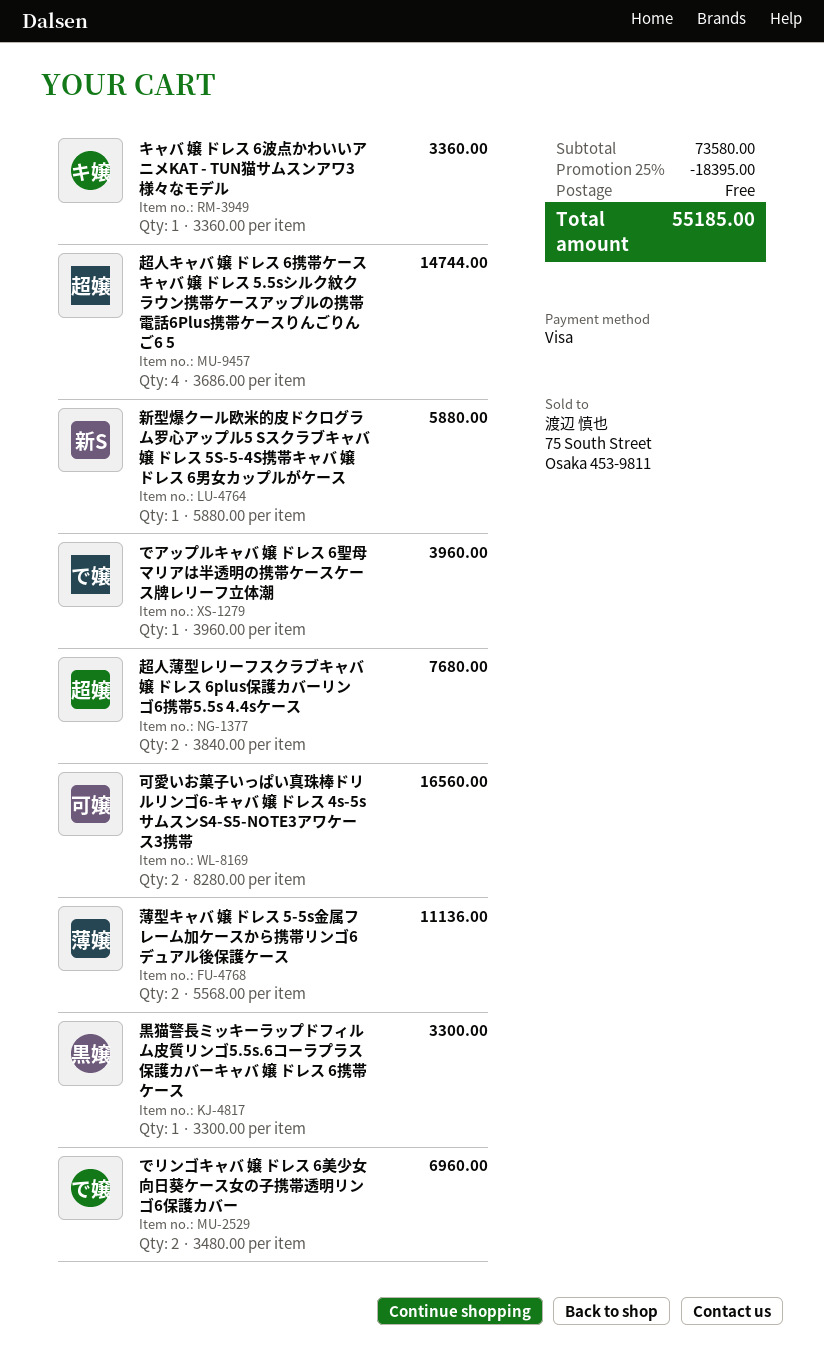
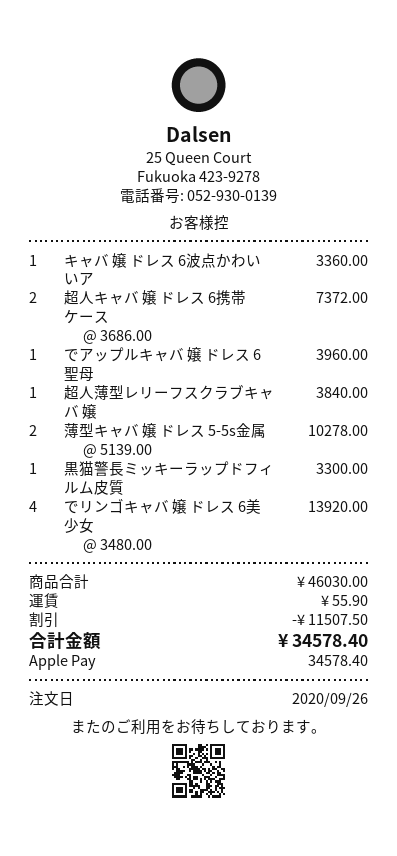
payment method: Visa -> Apple Pay
超人キャバ 嬢 ドレス 6携帯ケースキャバ 嬢 ドレス 5.5sシルク紋クラウン携帯ケースアップルの携帯電話6Plus携帯ケースりんごりんご6 5: 4 x 3686.00 = 14744.00 -> 2 x 3686.00 = 7372.00
新型爆クール欧米的皮ドクログラム罗心アップル5 Sスクラブキャバ 嬢 ドレス 5S-5-4S携帯キャバ 嬢 ドレス 6男女カップルがケース: 1 x 5880.00 = 5880.00 -> none
超人薄型レリーフスクラブキャバ 嬢 ドレス 6plus保護カバーリンゴ6携帯5.5s 4.4sケース: 2 x 3840.00 = 7680.00 -> 1 x 3840.00 = 3840.00
可愛いお菓子いっぱい真珠棒ドリルリンゴ6-キャバ 嬢 ドレス 4s-5sサムスンS4-S5-NOTE3アワケース3携帯: 2 x 8280.00 = 16560.00 -> none
薄型キャバ 嬢 ドレス 5-5s金属フレーム加ケースから携帯リンゴ6デュアル後保護ケース: 2 x 5568.00 = 11136.00 -> 2 x 5139.00 = 10278.00
でリンゴキャバ 嬢 ドレス 6美少女向日葵ケース女の子携帯透明リンゴ6保護カバー: 2 x 3480.00 = 6960.00 -> 4 x 3480.00 = 13920.00
subtotal: 73580.00 -> 46030.00
discount: 18395.00 -> 11507.50
shipping: 0.00 -> 55.90
total: 55185.00 -> 34578.40

